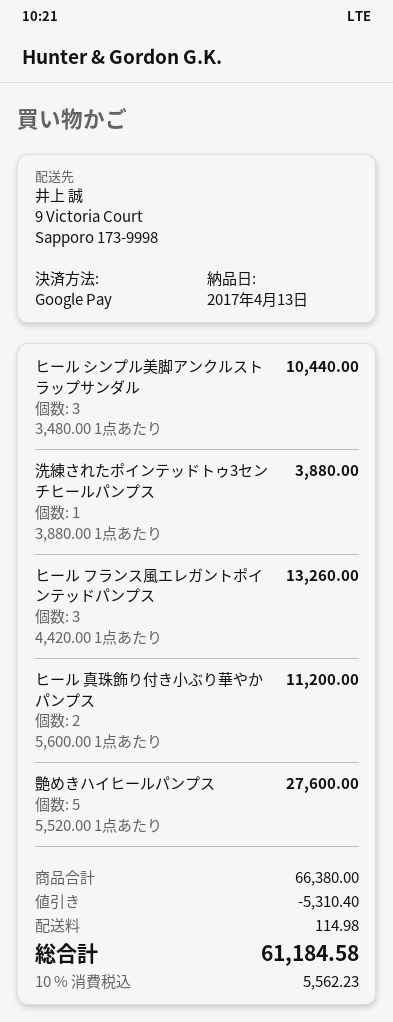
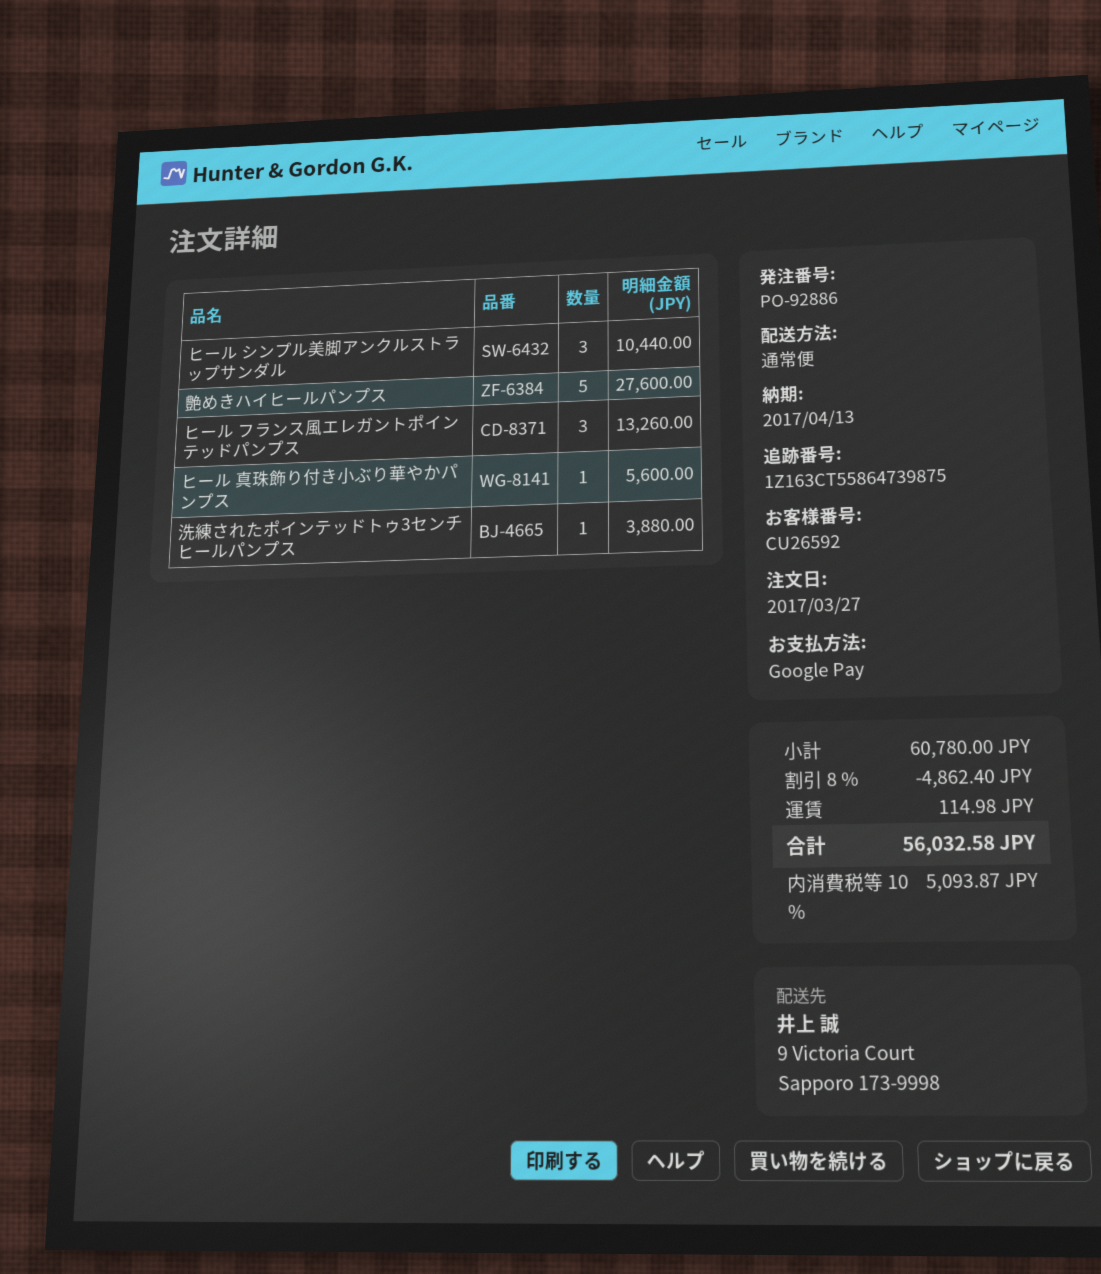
ヒール 真珠飾り付き小ぶり華やかパンプス: 2 for 11200.00 -> 1 for 5600.00
subtotal: 66380.00 -> 60780.00
discount: 5310.40 -> 4862.40
tax: 10% = 5562.23 -> 10% = 5093.87
total: 61184.58 -> 56032.58

